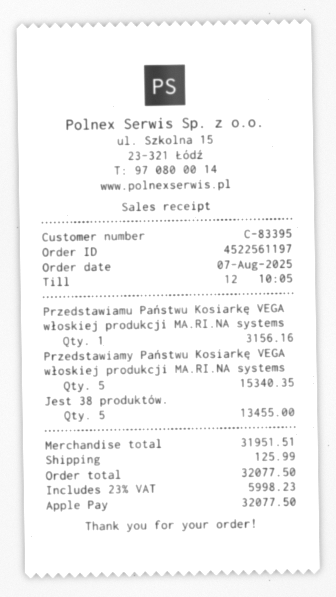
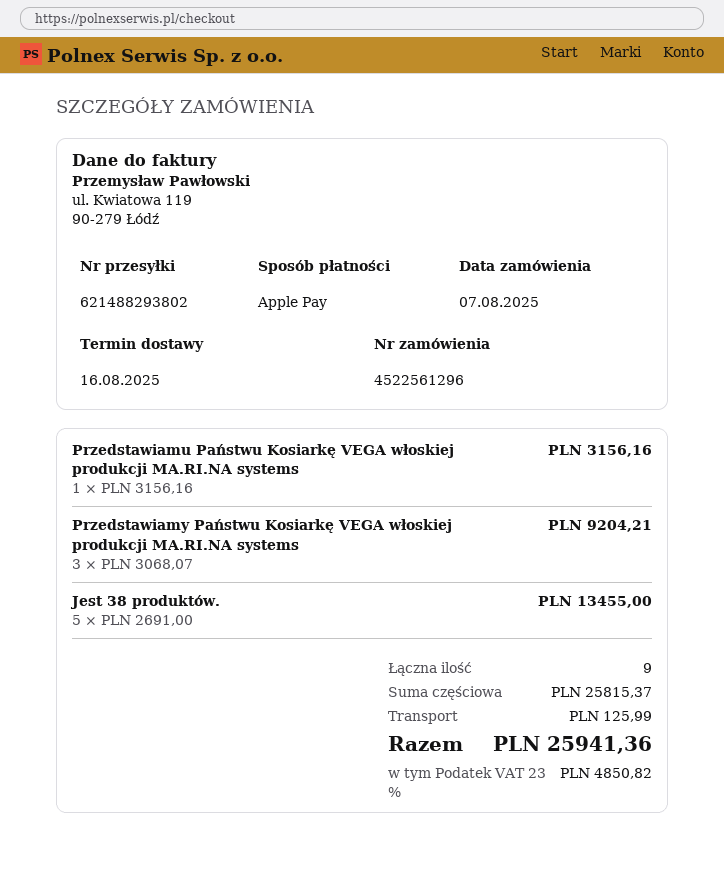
order number: 4522561197 -> 4522561296
Przedstawiamy Państwu Kosiarkę VEGA włoskiej produkcji MA.RI.NA systems: 5 for 15340.35 -> 3 for 9204.21
subtotal: 31951.51 -> 25815.37
tax: 23% = 5998.23 -> 23% = 4850.82
total: 32077.50 -> 25941.36

